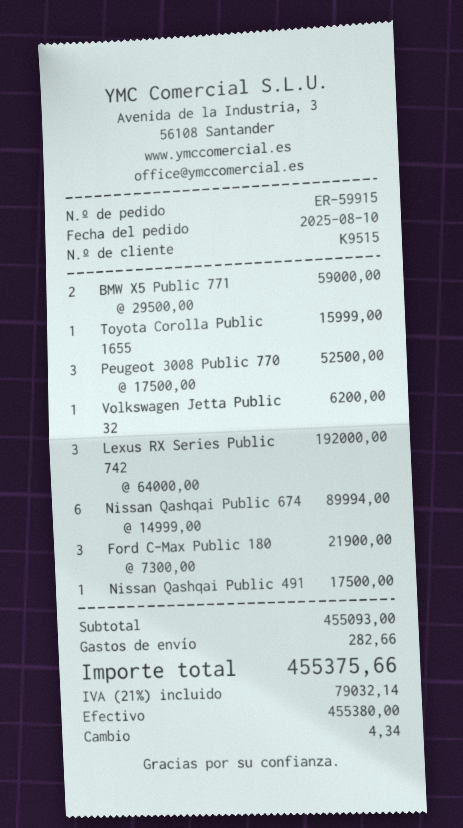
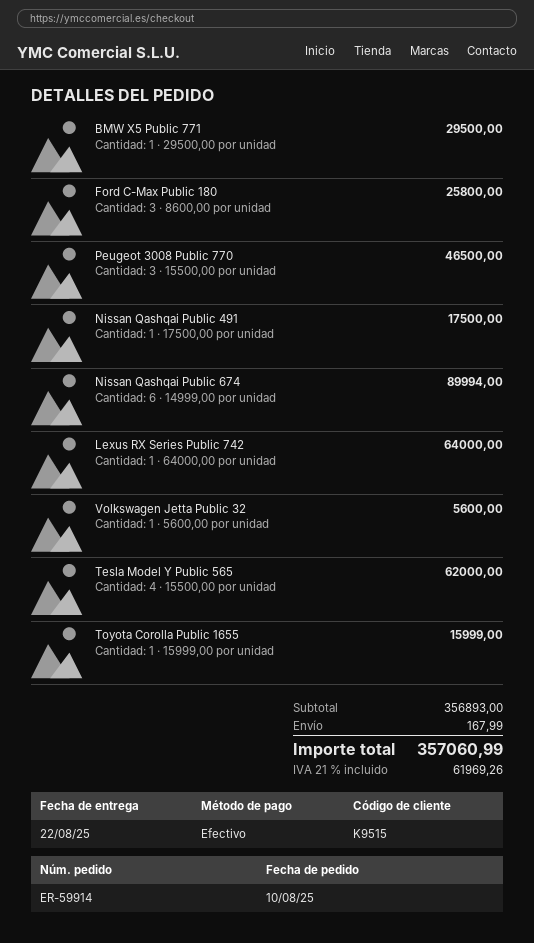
order number: ER-59915 -> ER-59914
BMW X5 Public 771: 2 x 29500.00 = 59000.00 -> 1 x 29500.00 = 29500.00
Peugeot 3008 Public 770: 3 x 17500.00 = 52500.00 -> 3 x 15500.00 = 46500.00
Volkswagen Jetta Public 32: 1 x 6200.00 = 6200.00 -> 1 x 5600.00 = 5600.00
Lexus RX Series Public 742: 3 x 64000.00 = 192000.00 -> 1 x 64000.00 = 64000.00
Ford C-Max Public 180: 3 x 7300.00 = 21900.00 -> 3 x 8600.00 = 25800.00
Tesla Model Y Public 565: none -> 4 x 15500.00 = 62000.00
subtotal: 455093.00 -> 356893.00
shipping: 282.66 -> 167.99
tax: 21% = 79032.14 -> 21% = 61969.26
total: 455375.66 -> 357060.99

